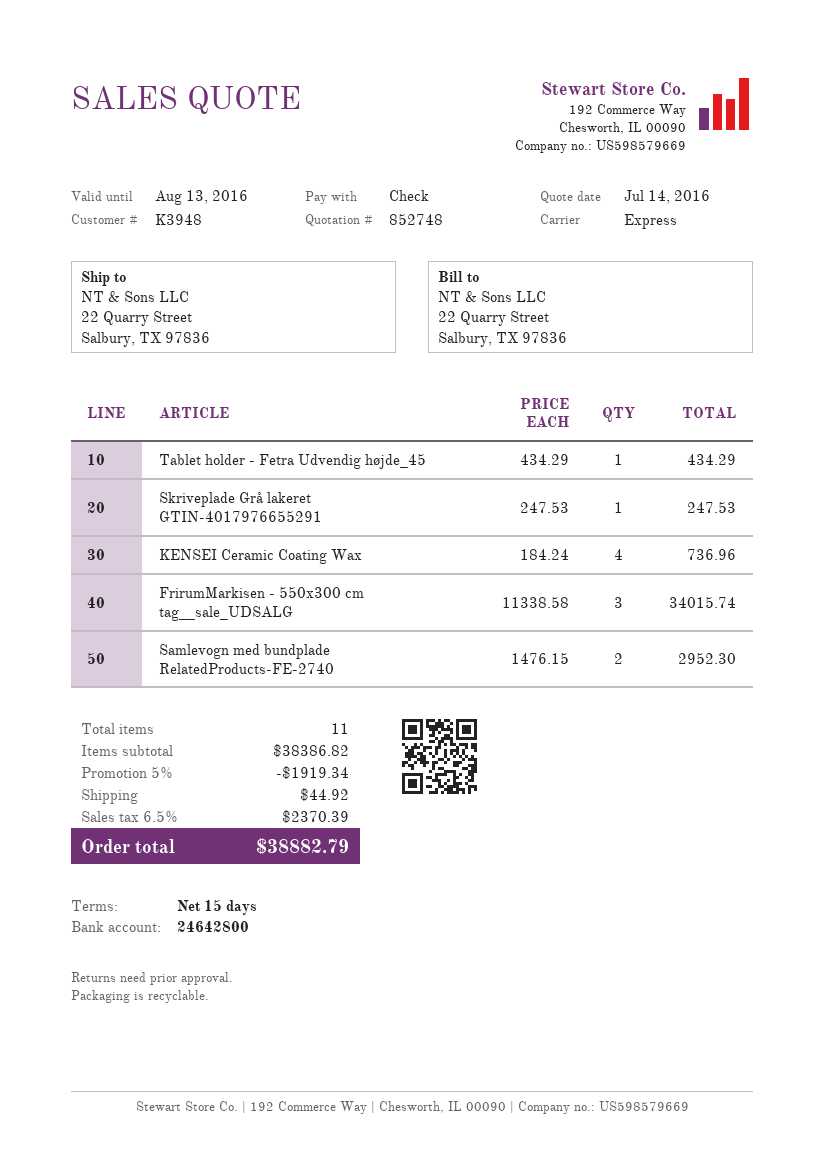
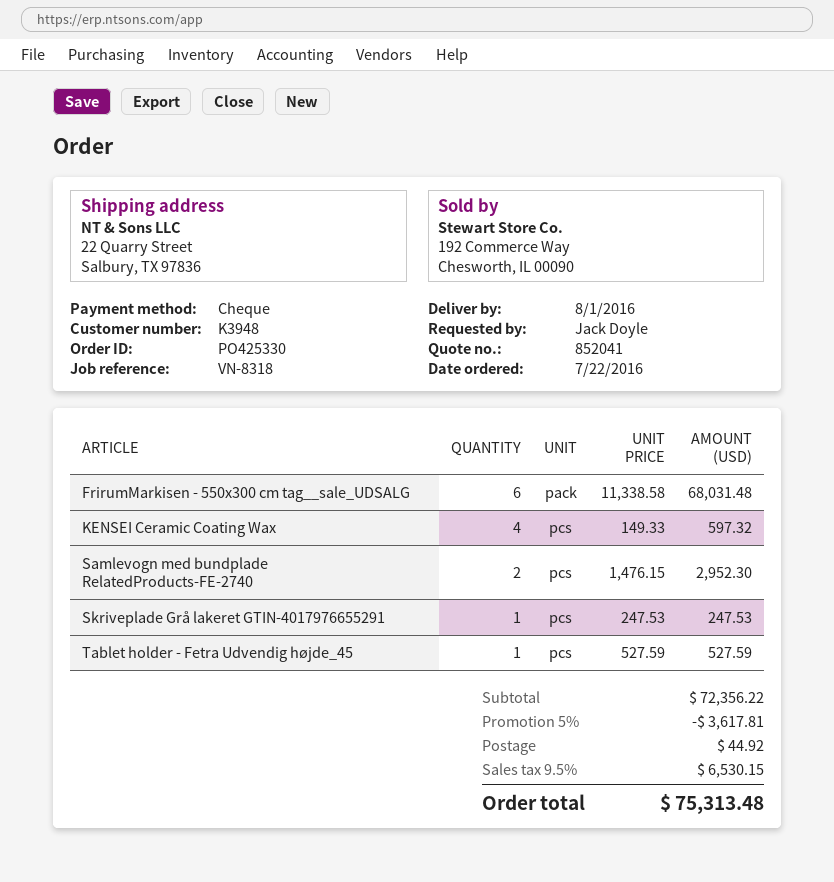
quote number: 852748 -> 852041
Tablet holder - Fetra Udvendig højde_45: 1 x 434.29 = 434.29 -> 1 x 527.59 = 527.59
KENSEI Ceramic Coating Wax: 4 x 184.24 = 736.96 -> 4 x 149.33 = 597.32
FrirumMarkisen - 550x300 cm tag__sale_UDSALG: 3 x 11338.58 = 34015.74 -> 6 x 11338.58 = 68031.48
subtotal: 38386.82 -> 72356.22
discount: 5% = 1919.34 -> 5% = 3617.81
tax: 6.5% = 2370.39 -> 9.5% = 6530.15
total: 38882.79 -> 75313.48

